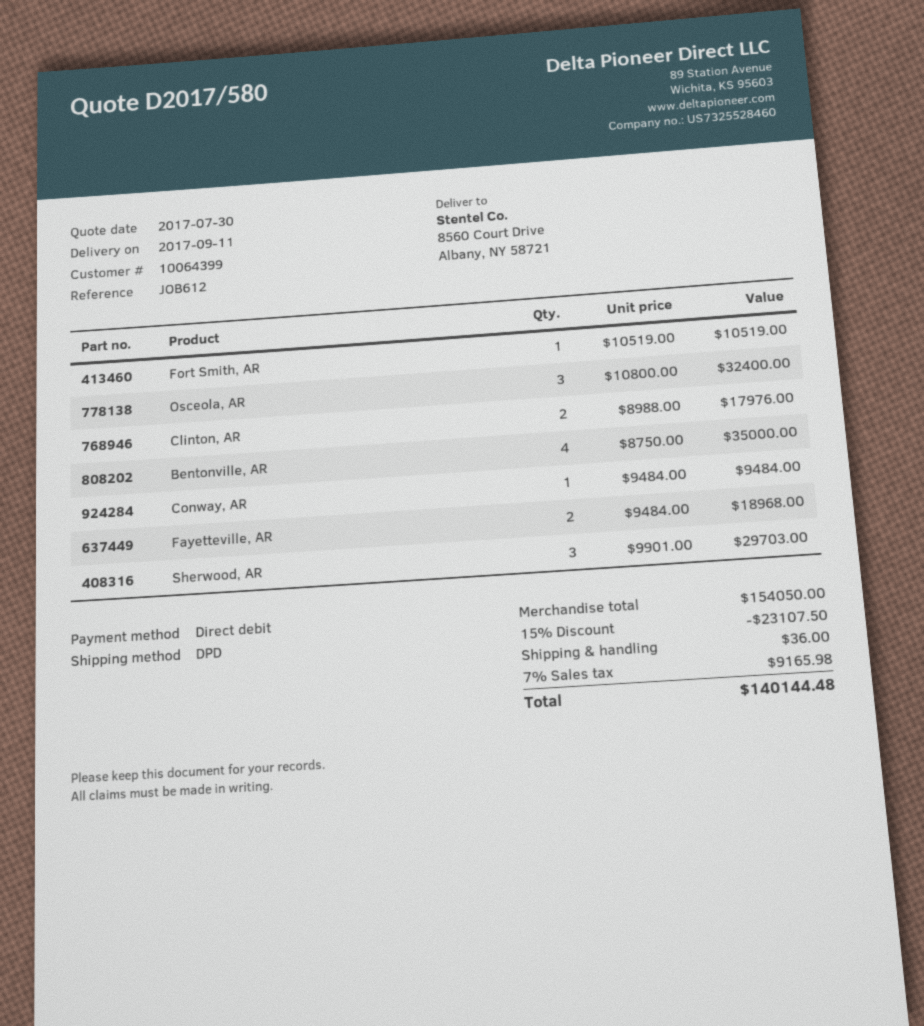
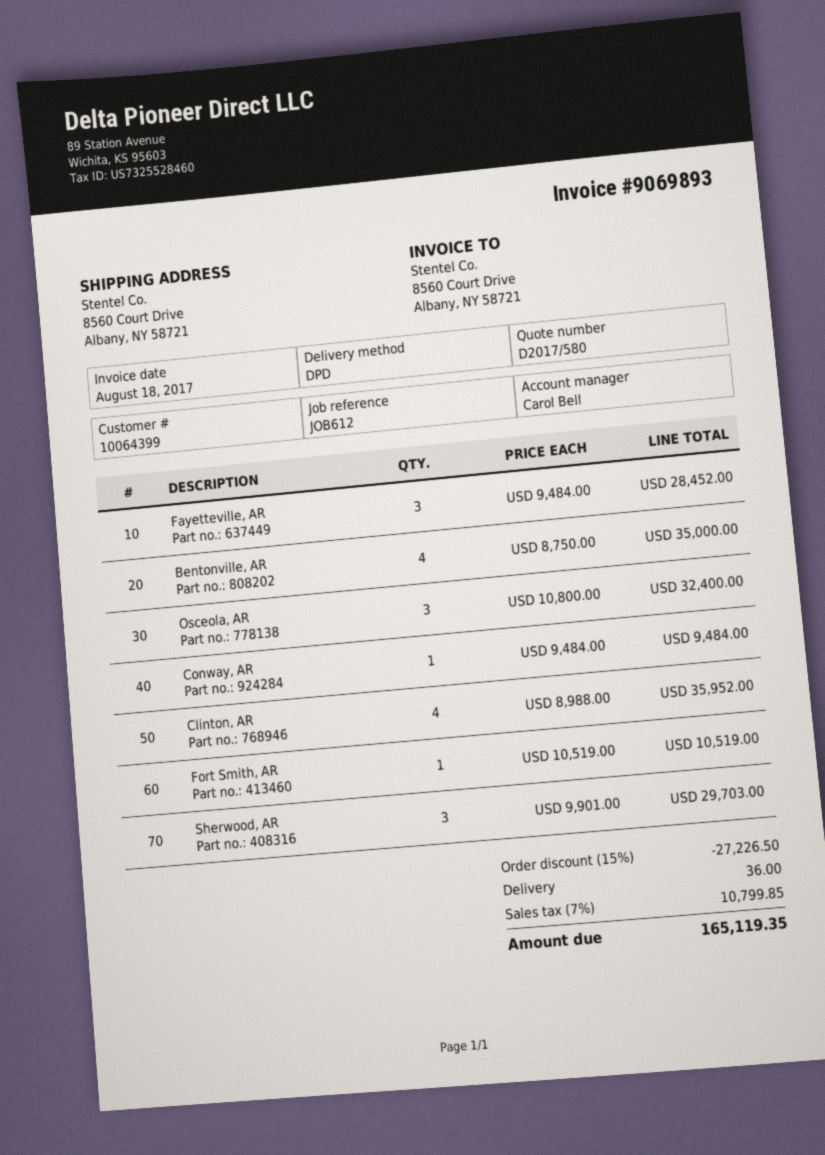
Clinton, AR: 2 x 8988.00 = 17976.00 -> 4 x 8988.00 = 35952.00
Fayetteville, AR: 2 x 9484.00 = 18968.00 -> 3 x 9484.00 = 28452.00
discount: 15% = 23107.50 -> 15% = 27226.50
tax: 7% = 9165.98 -> 7% = 10799.85
total: 140144.48 -> 165119.35

